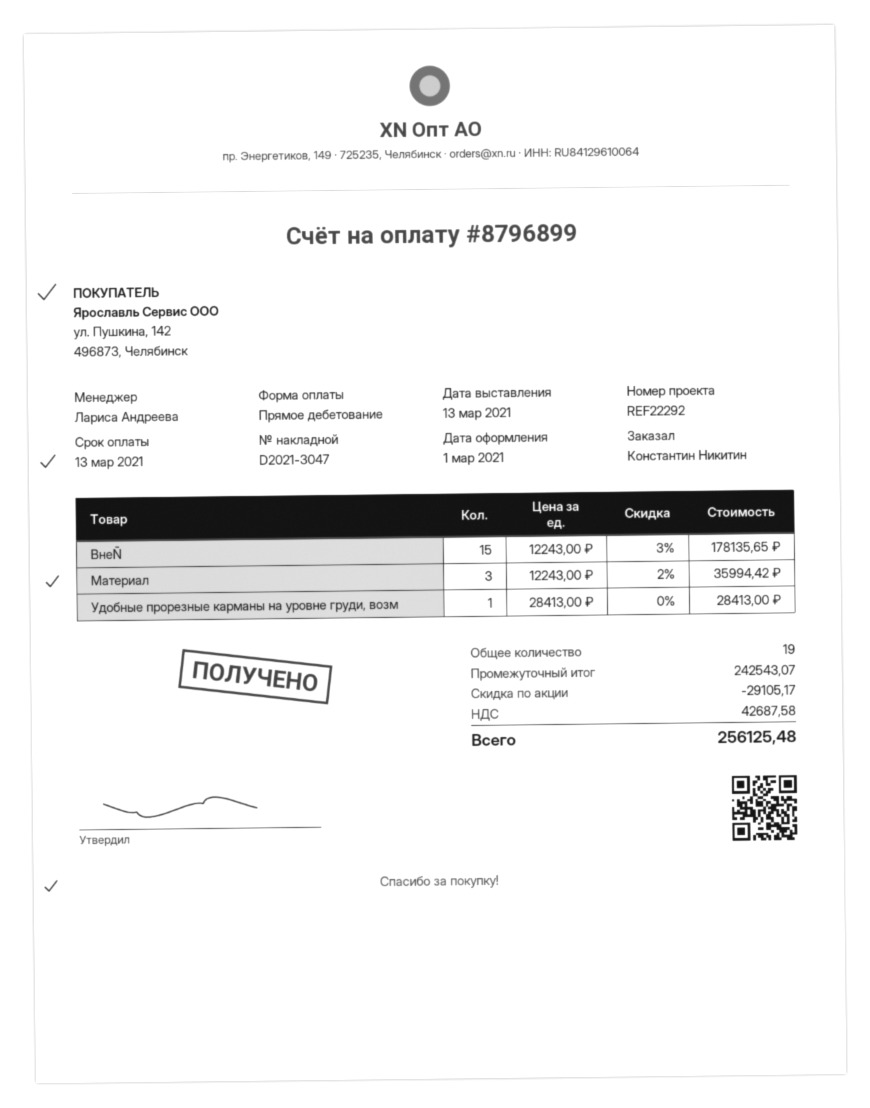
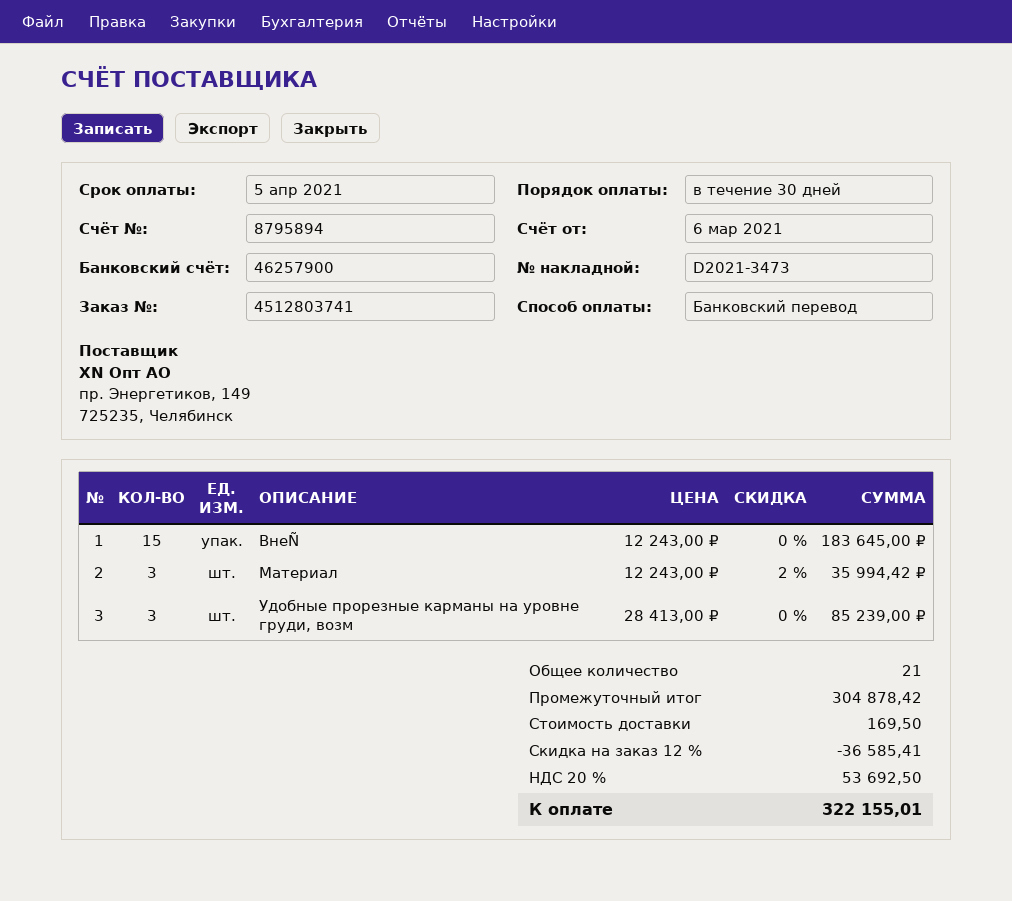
delivery note number: D2021-3047 -> D2021-3473
invoice number: 8796899 -> 8795894
invoice date: 2021-03-13 -> 2021-03-06
due date: 2021-03-13 -> 2021-04-05
payment method: direct debit -> bank transfer
ВнеÑ: 15 x 12243.00 - 3% = 178135.65 -> 15 x 12243.00 = 183645.00
Удобные прорезные карманы на уровне груди, возм: 1 x 28413.00 = 28413.00 -> 3 x 28413.00 = 85239.00
total quantity: 19 -> 21
subtotal: 242543.07 -> 304878.42
discount: 29105.17 -> 36585.41
shipping: none -> 169.50
tax: 42687.58 -> 53692.50
total: 256125.48 -> 322155.01

